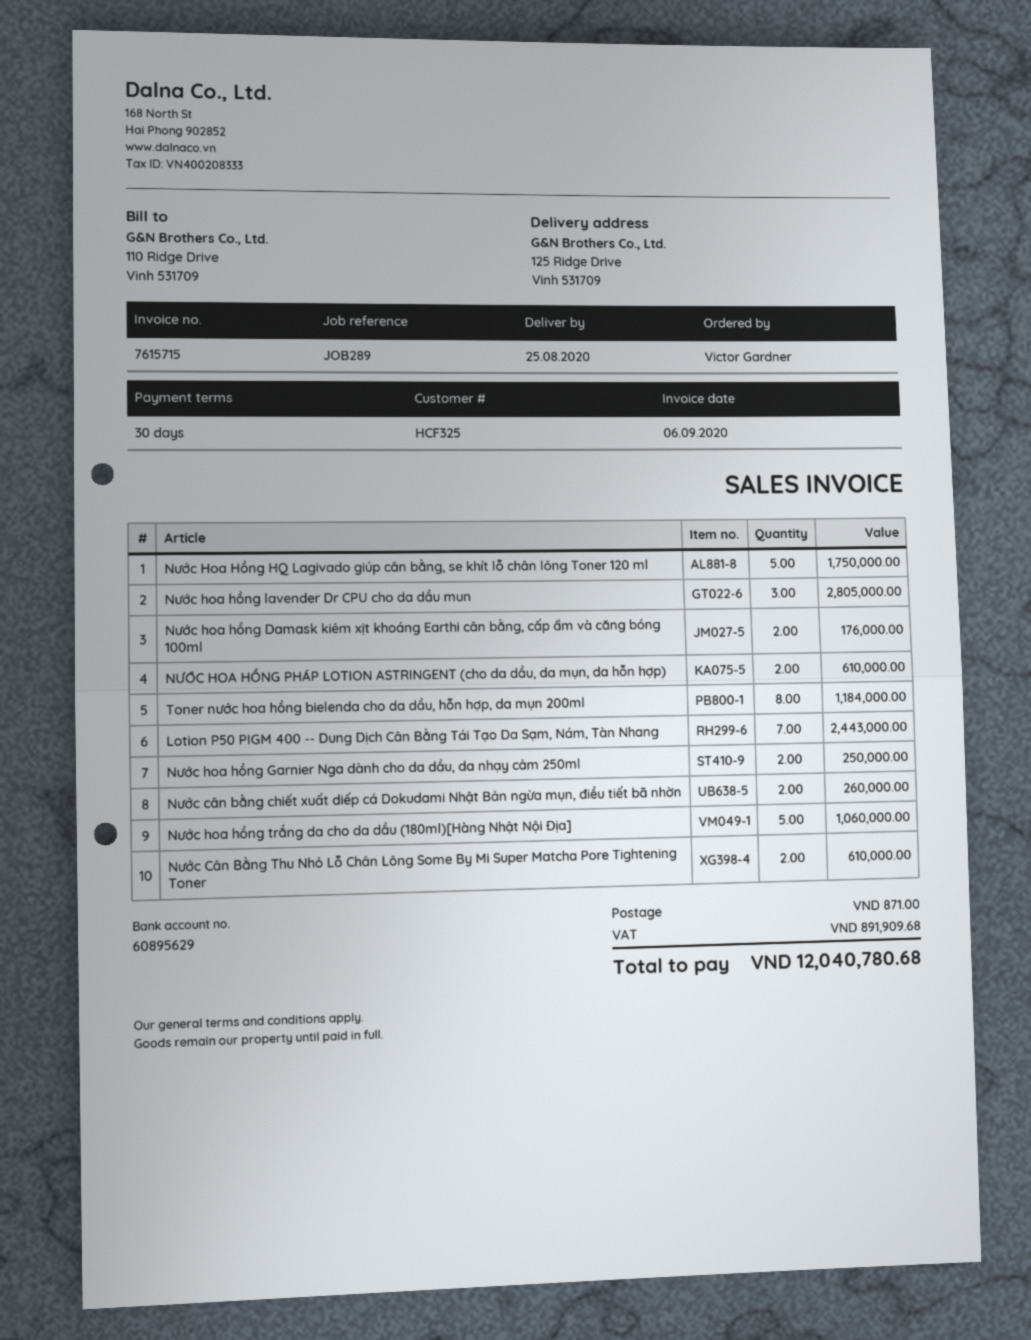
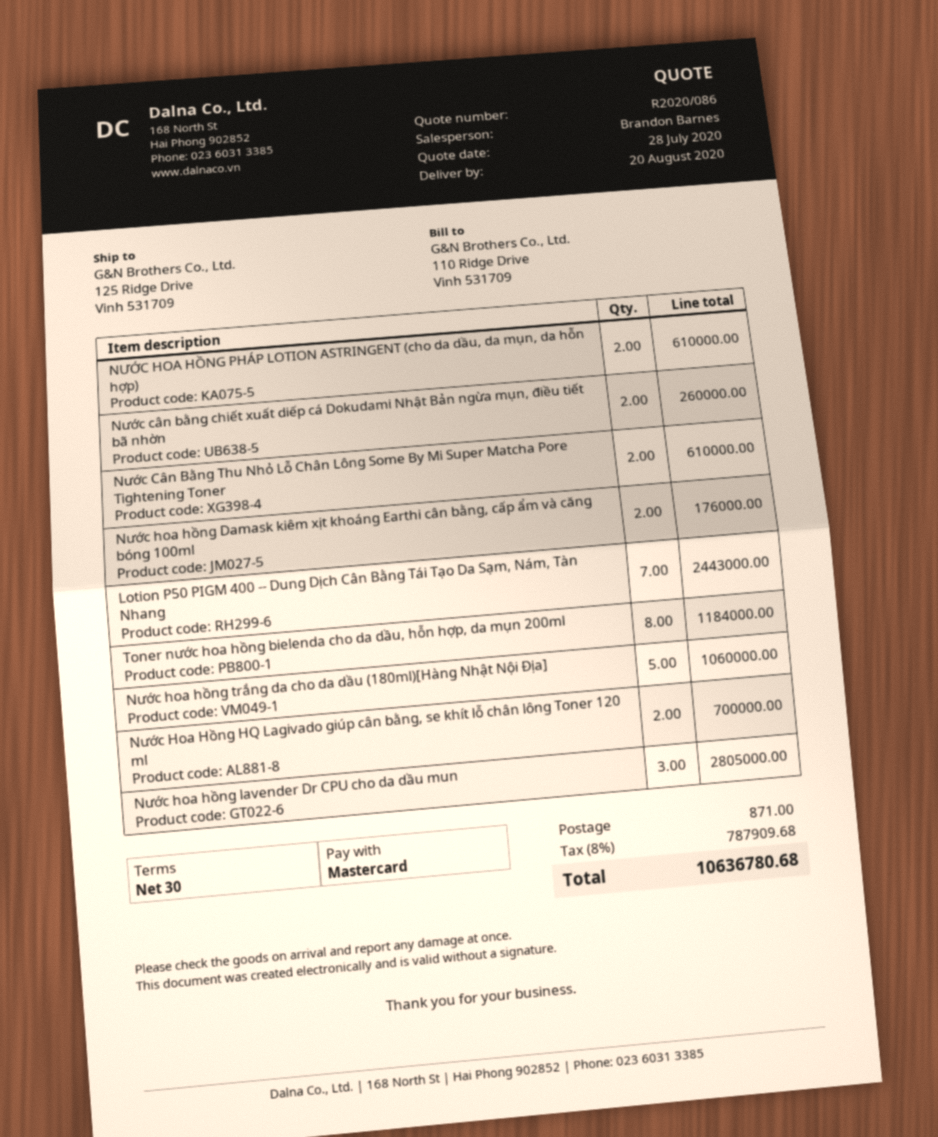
delivery date: 2020-08-25 -> 2020-08-20
Nước Hoa Hồng HQ Lagivado giúp cân bằng, se khít lỗ chân lông Toner 120 ml: 5 for 1750000.00 -> 2 for 700000.00
Nước hoa hồng Garnier Nga dành cho da dầu, da nhạy cảm 250ml: 2 for 250000.00 -> none
tax: 891909.68 -> 787909.68
total: 12040780.68 -> 10636780.68

